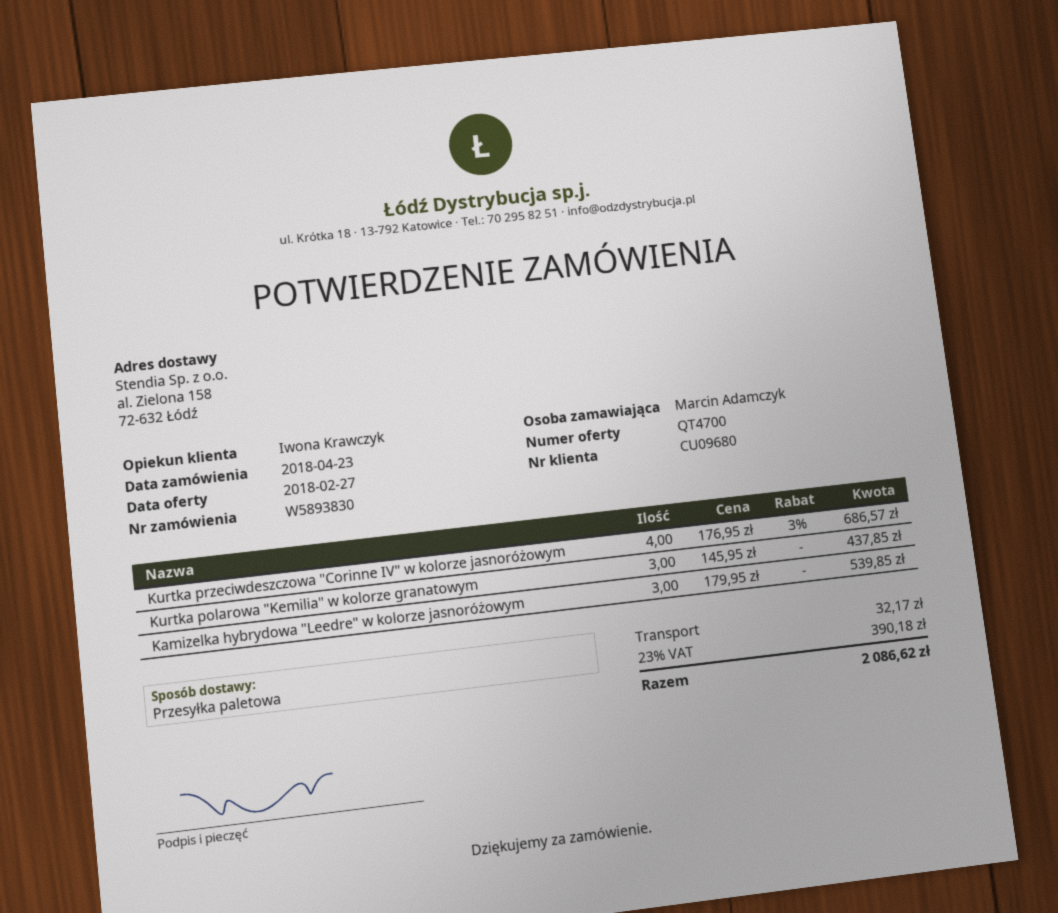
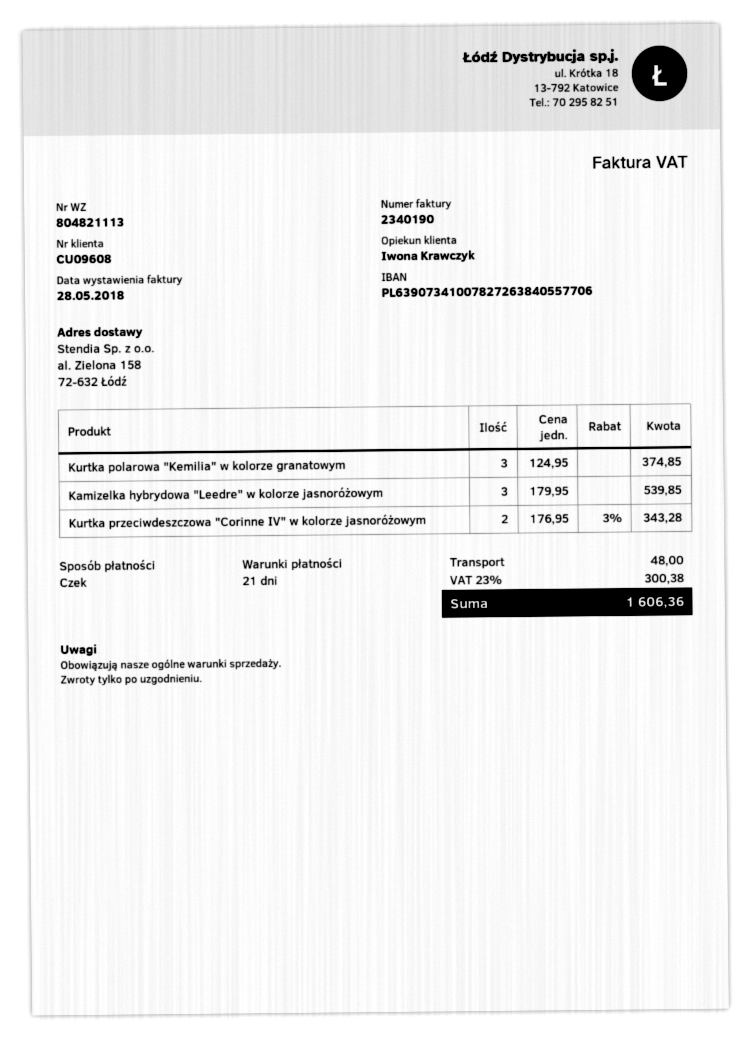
customer number: CU09680 -> CU09608
Kurtka przeciwdeszczowa "Corinne IV" w kolorze jasnoróżowym: 4 x 176.95 - 3% = 686.57 -> 2 x 176.95 - 3% = 343.28
Kurtka polarowa "Kemilia" w kolorze granatowym: 3 x 145.95 = 437.85 -> 3 x 124.95 = 374.85
shipping: 32.17 -> 48.00
tax: 23% = 390.18 -> 23% = 300.38
total: 2086.62 -> 1606.36

